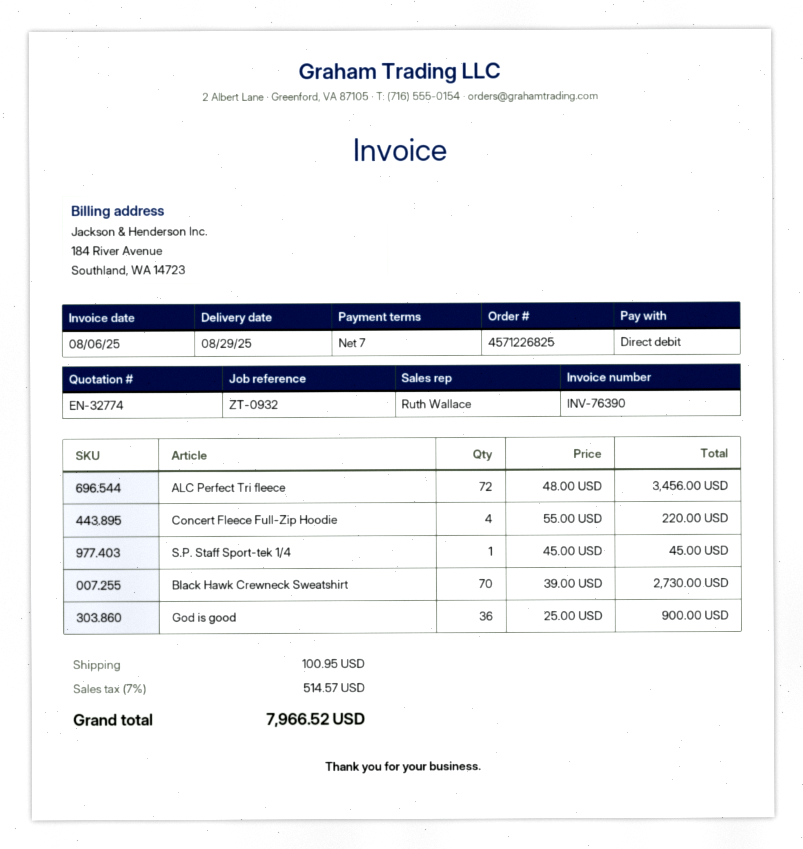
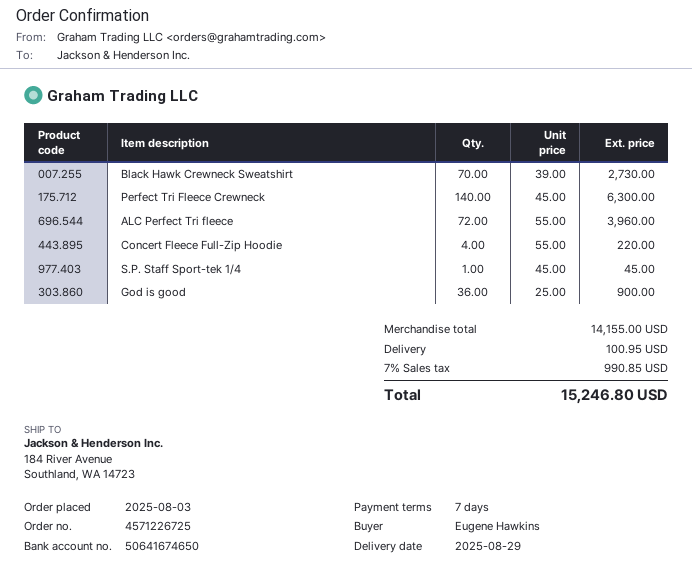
order number: 4571226825 -> 4571226725
ALC Perfect Tri fleece: 72 x 48.00 = 3456.00 -> 72 x 55.00 = 3960.00
Perfect Tri Fleece Crewneck: none -> 140 x 45.00 = 6300.00
tax: 7% = 514.57 -> 7% = 990.85
total: 7966.52 -> 15246.80

